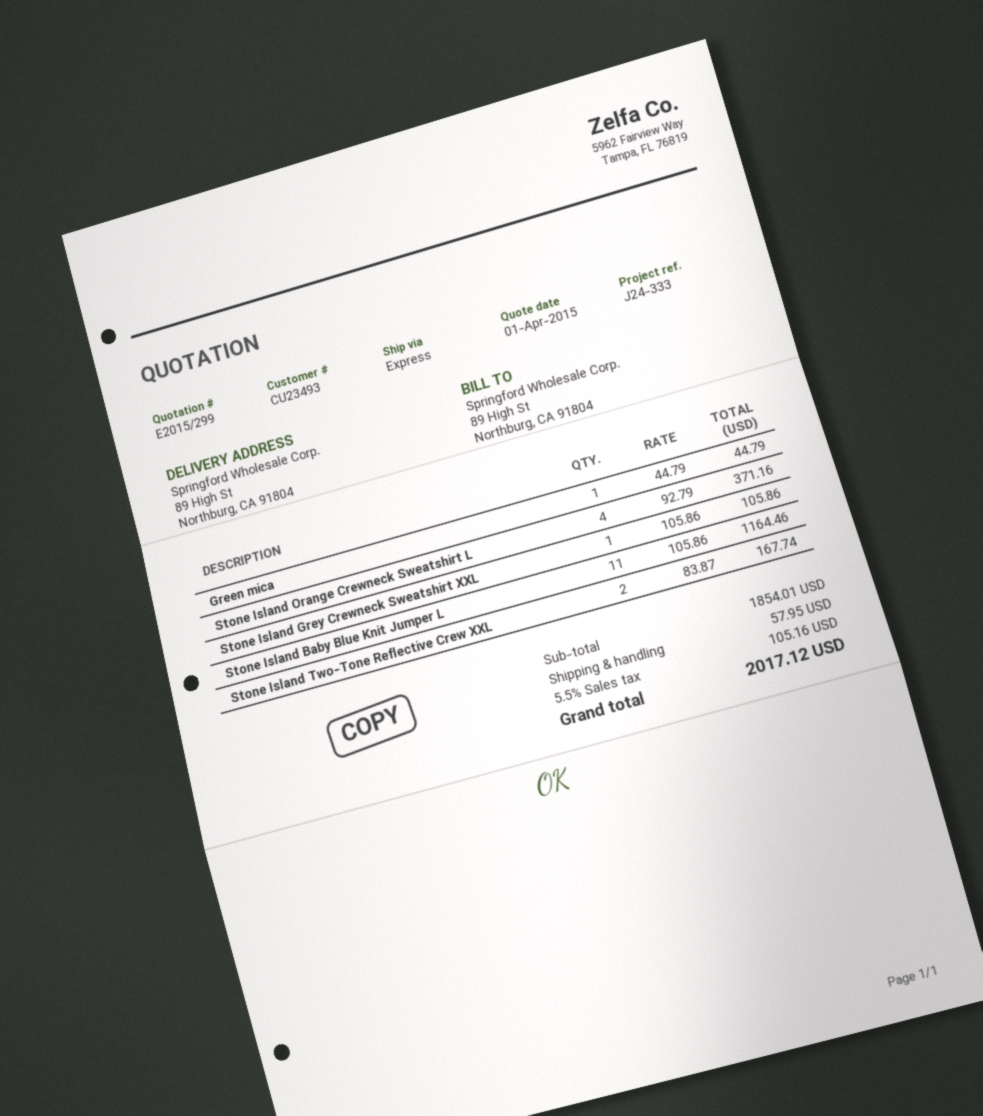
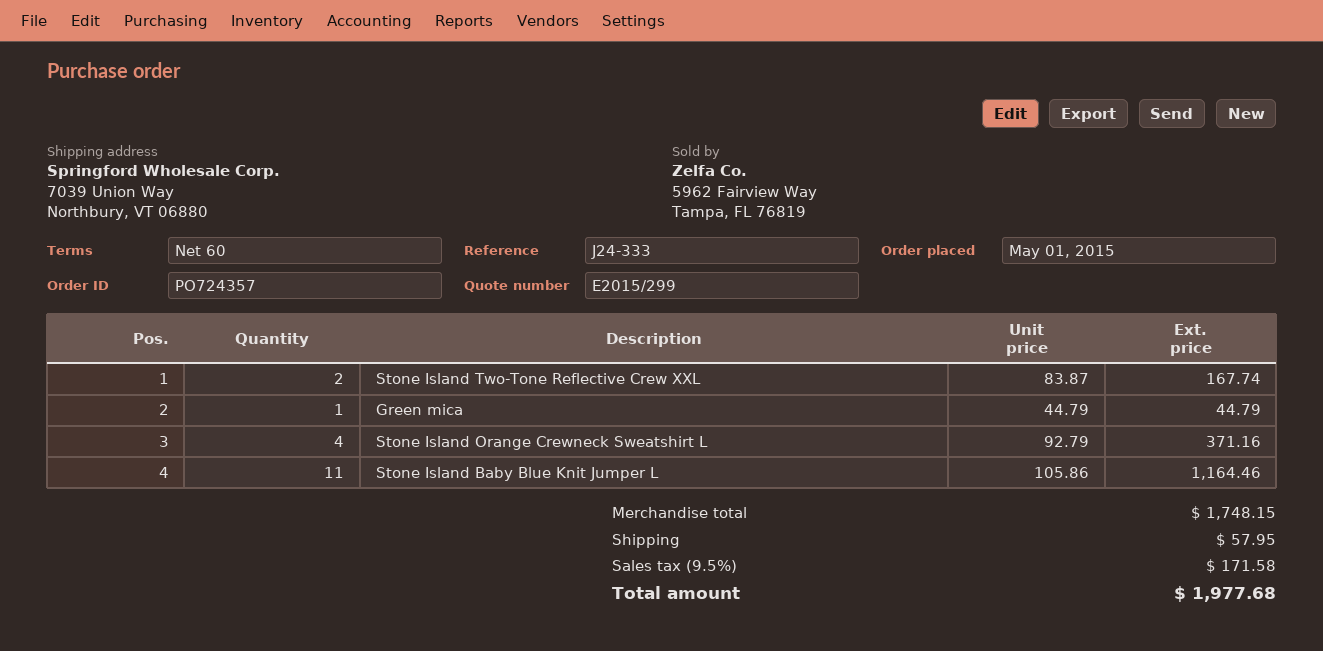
ship to: 89 High St, Northburg, CA 91804 -> 7039 Union Way, Northbury, VT 06880
Stone Island Grey Crewneck Sweatshirt XXL: 1 x 105.86 = 105.86 -> none
subtotal: 1854.01 -> 1748.15
tax: 5.5% = 105.16 -> 9.5% = 171.58
total: 2017.12 -> 1977.68

